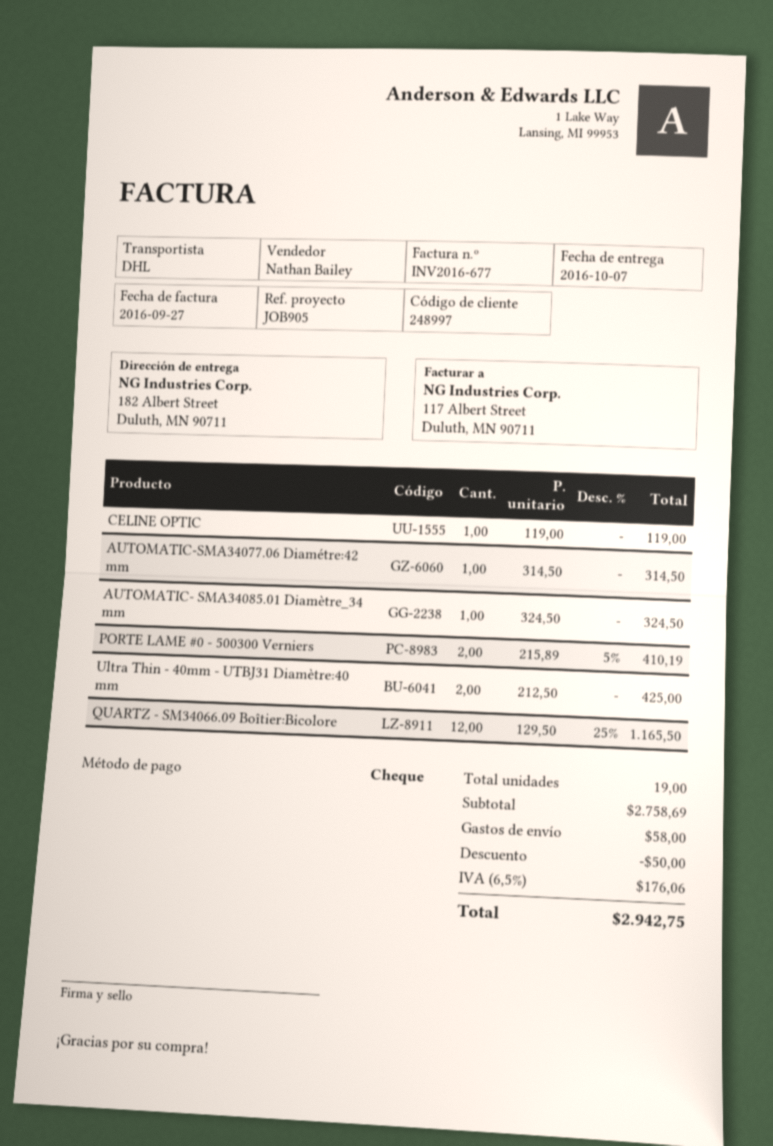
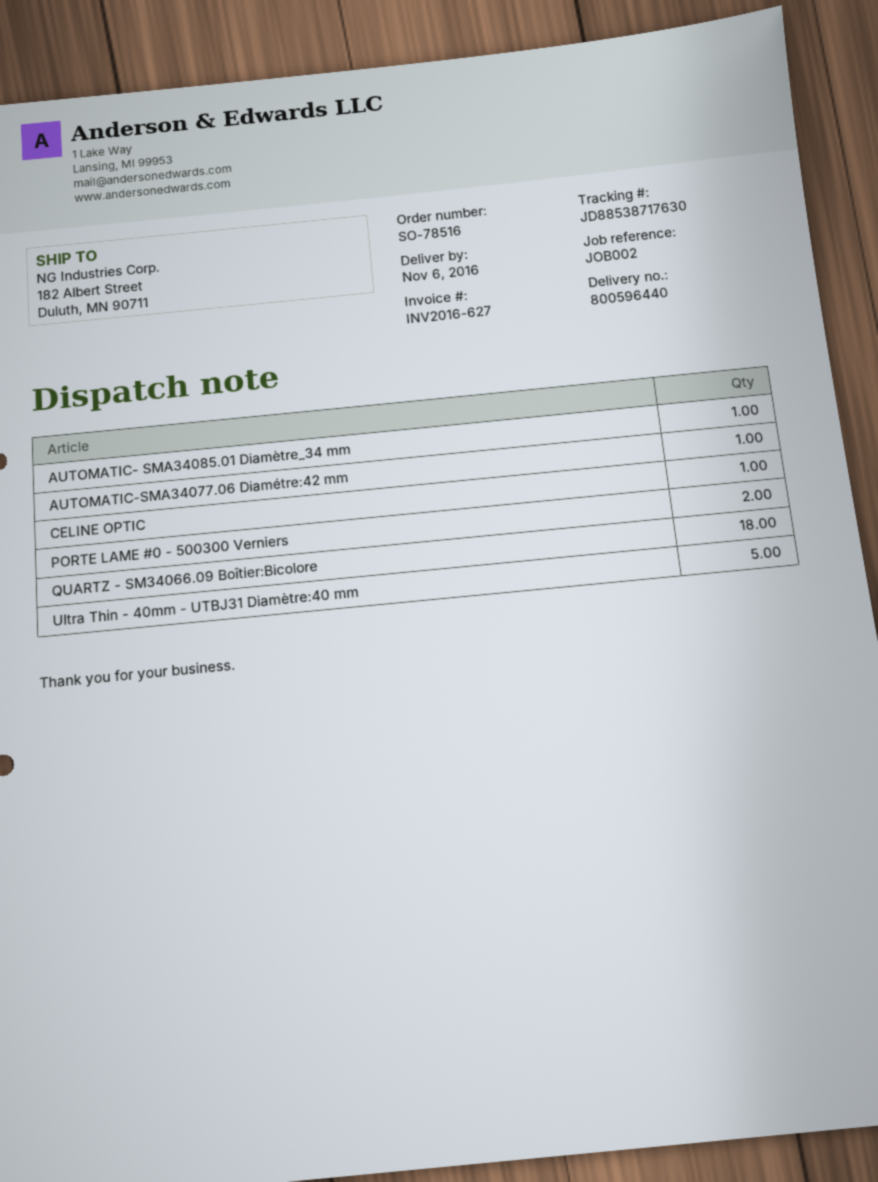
delivery date: 2016-10-07 -> 2016-11-06
invoice number: INV2016-677 -> INV2016-627
reference: JOB905 -> JOB002
Ultra Thin - 40mm - UTBJ31 Diamètre:40 mm: 2 -> 5
QUARTZ - SM34066.09 Boîtier:Bicolore: 12 -> 18

